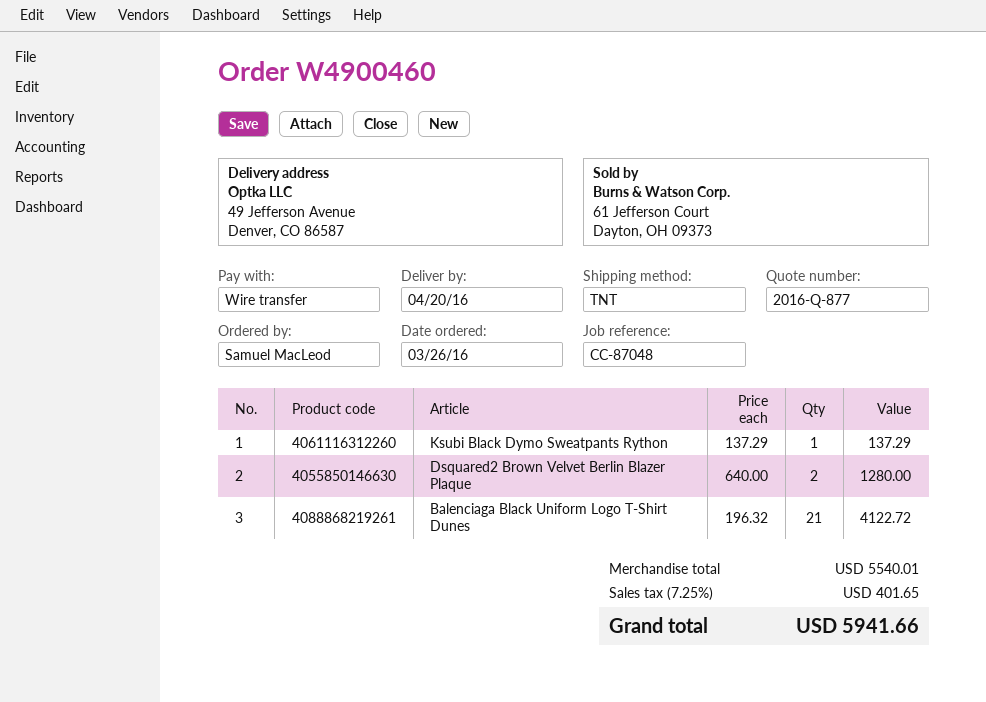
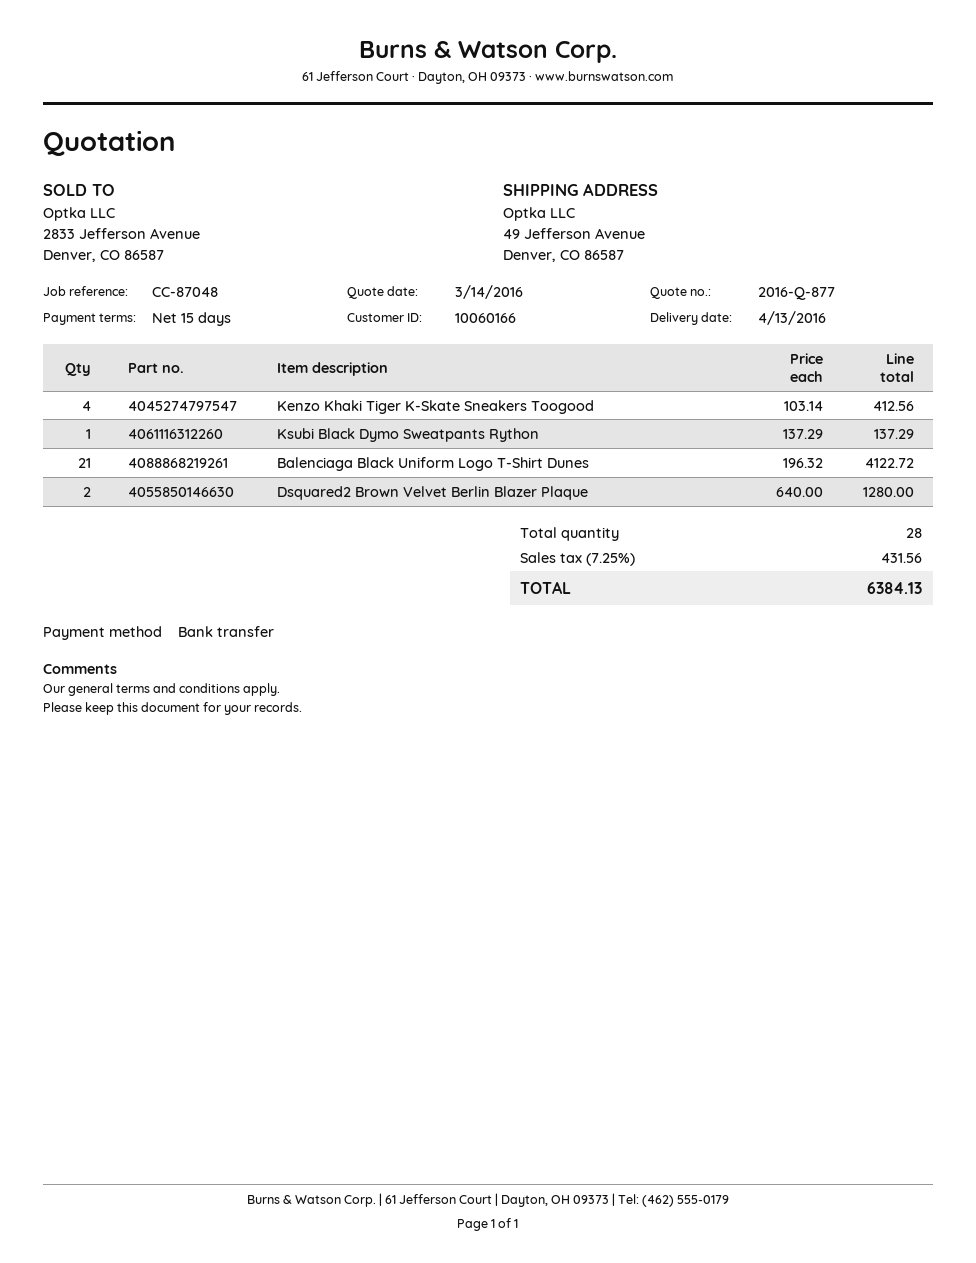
delivery date: 2016-04-20 -> 2016-04-13
Kenzo Khaki Tiger K-Skate Sneakers Toogood: none -> 4 x 103.14 = 412.56
tax: 7.25% = 401.65 -> 7.25% = 431.56
total: 5941.66 -> 6384.13

